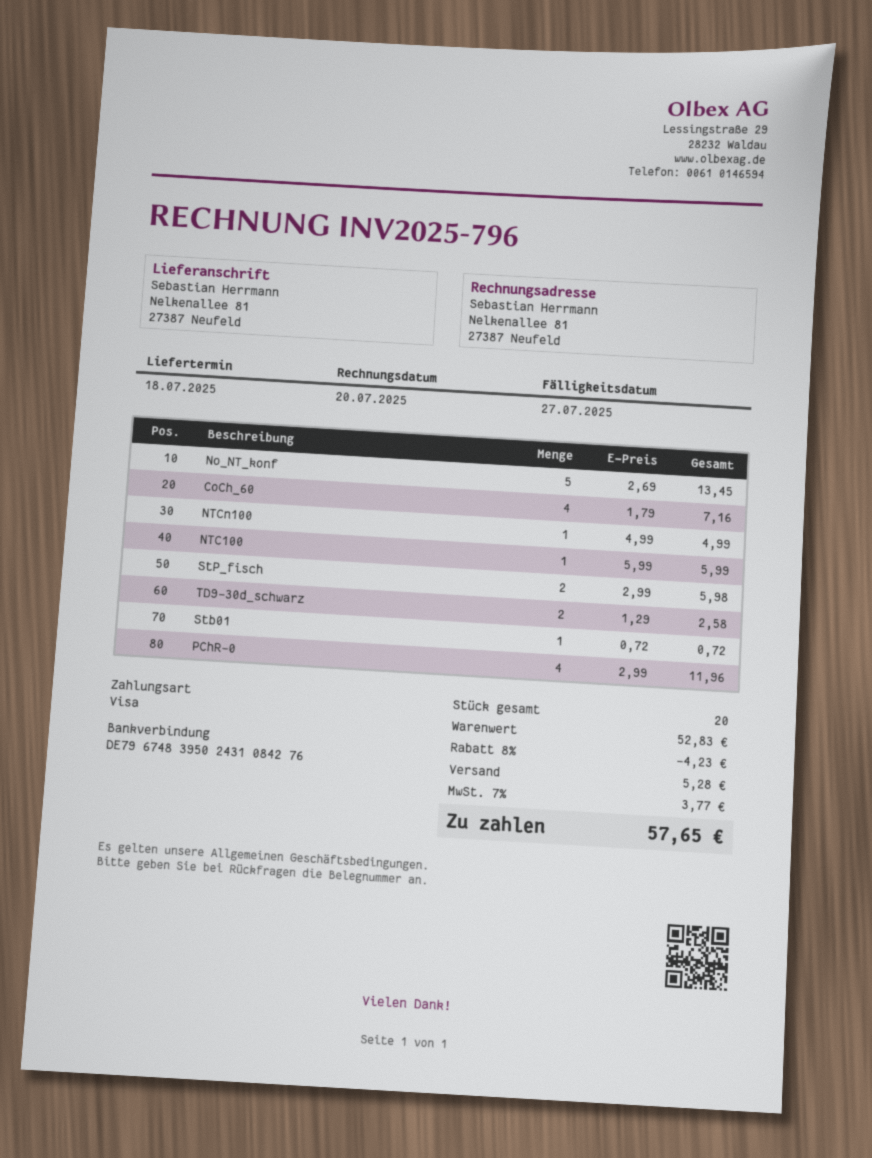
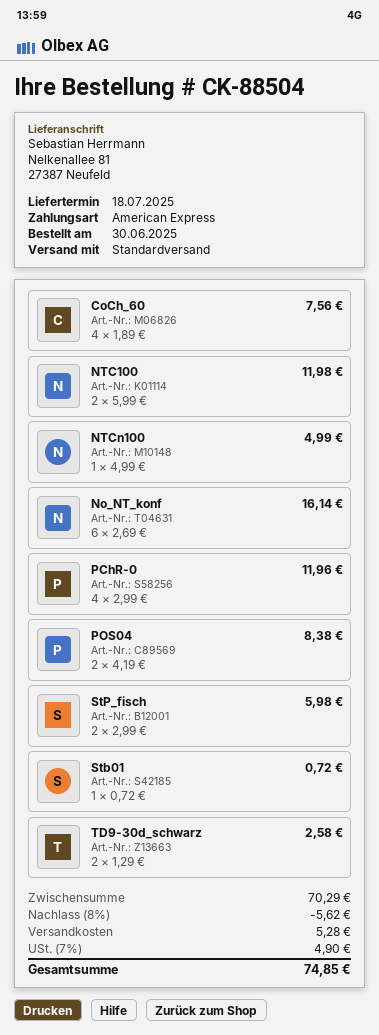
payment method: Visa -> American Express
No_NT_konf: 5 x 2.69 = 13.45 -> 6 x 2.69 = 16.14
CoCh_60: 4 x 1.79 = 7.16 -> 4 x 1.89 = 7.56
NTC100: 1 x 5.99 = 5.99 -> 2 x 5.99 = 11.98
POS04: none -> 2 x 4.19 = 8.38
subtotal: 52.83 -> 70.29
discount: 8% = 4.23 -> 8% = 5.62
tax: 7% = 3.77 -> 7% = 4.90
total: 57.65 -> 74.85

